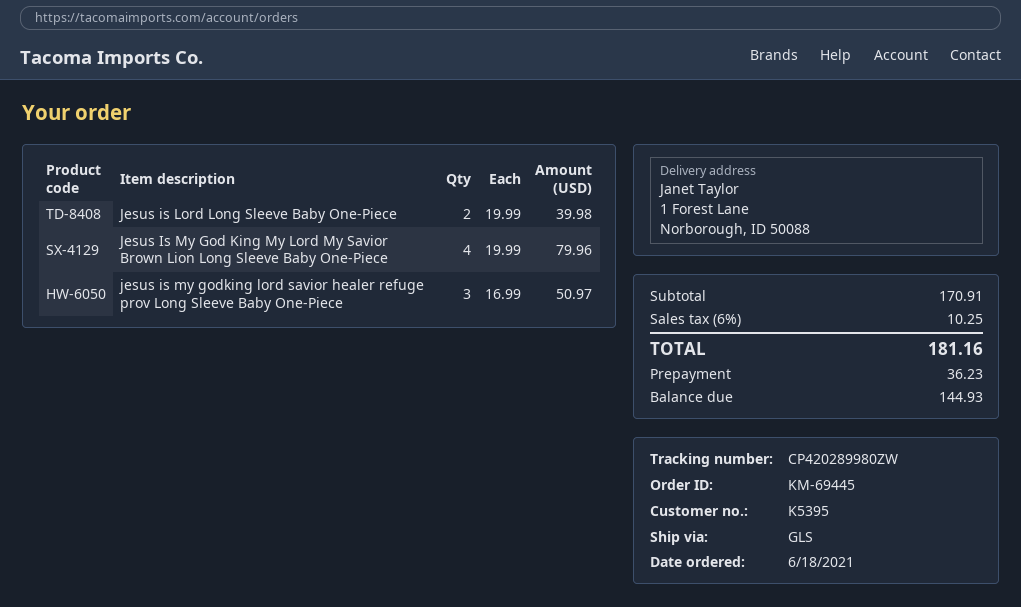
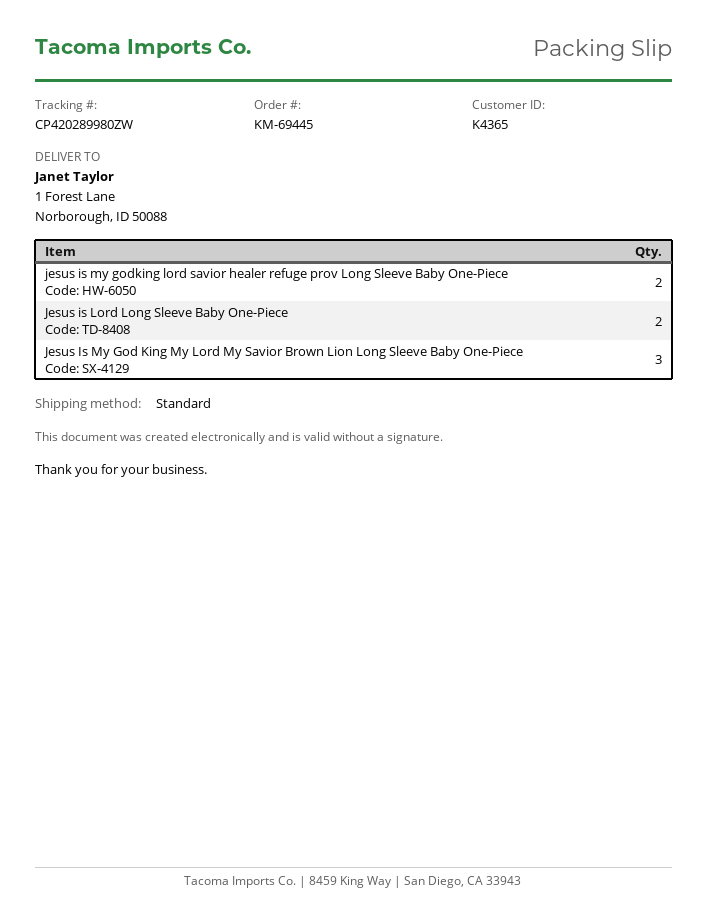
customer number: K5395 -> K4365
shipping method: GLS -> standard
Jesus Is My God King My Lord My Savior Brown Lion Long Sleeve Baby One-Piece: 4 -> 3
jesus is my godking lord savior healer refuge prov Long Sleeve Baby One-Piece: 3 -> 2

